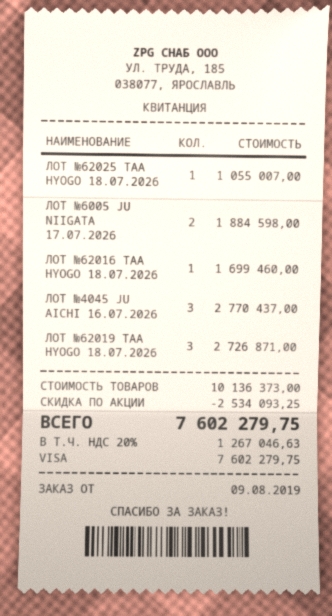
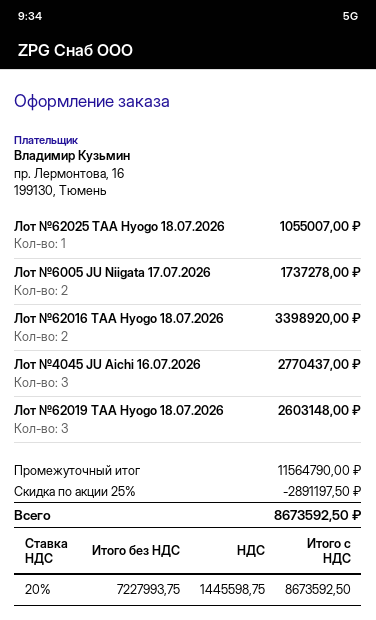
ЛОТ №6005 JU NIIGATA 17.07.2026: 2 for 1884598.00 -> 2 for 1737278.00
ЛОТ №62016 TAA HYOGO 18.07.2026: 1 for 1699460.00 -> 2 for 3398920.00
ЛОТ №62019 TAA HYOGO 18.07.2026: 3 for 2726871.00 -> 3 for 2603148.00
subtotal: 10136373.00 -> 11564790.00
discount: 2534093.25 -> 2891197.50
tax: 20% = 1267046.63 -> 20% = 1445598.75
total: 7602279.75 -> 8673592.50

